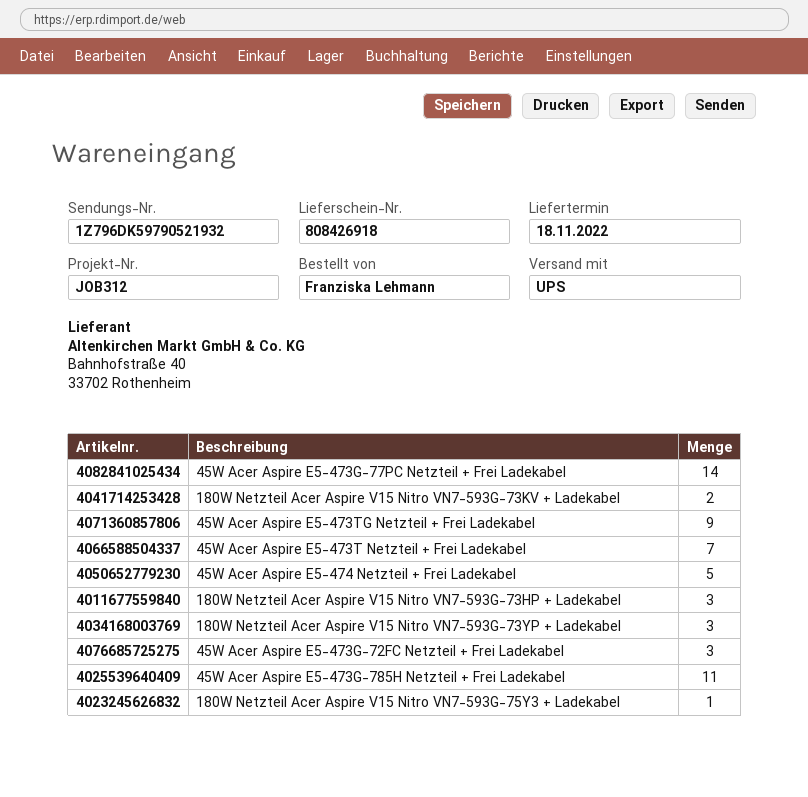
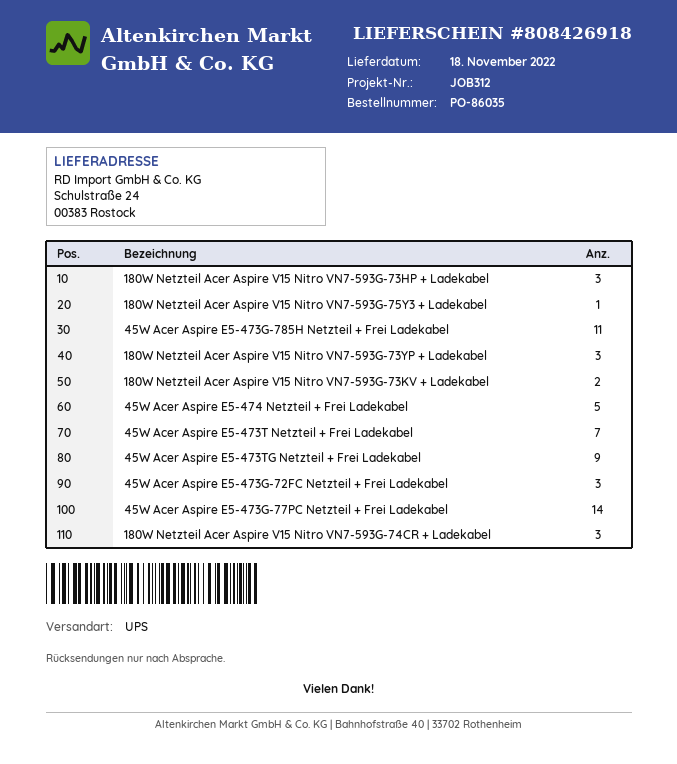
180W Netzteil Acer Aspire V15 Nitro VN7-593G-74CR + Ladekabel: none -> 3

